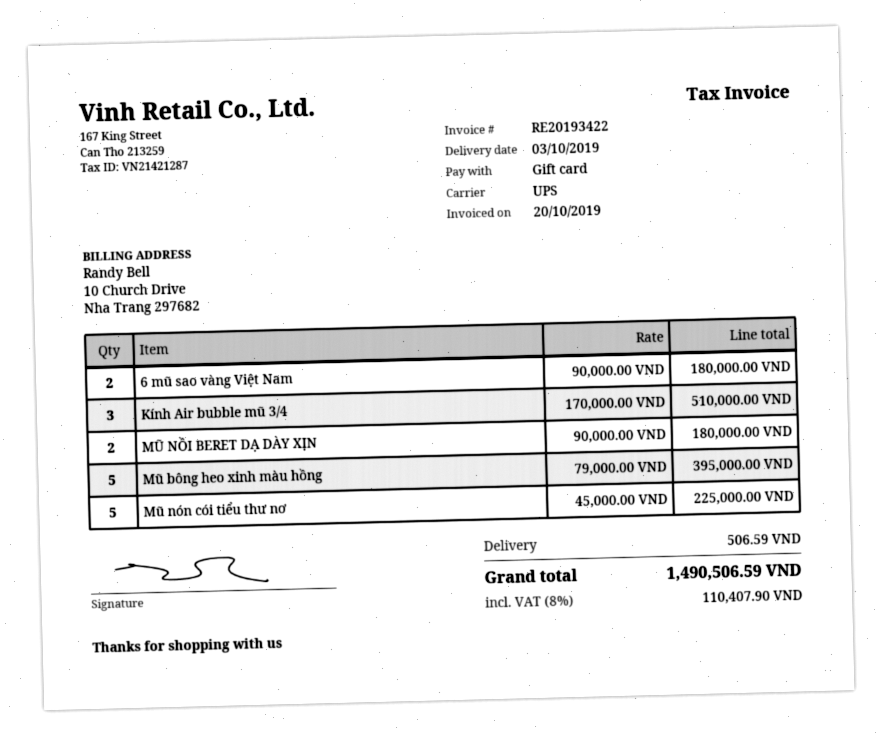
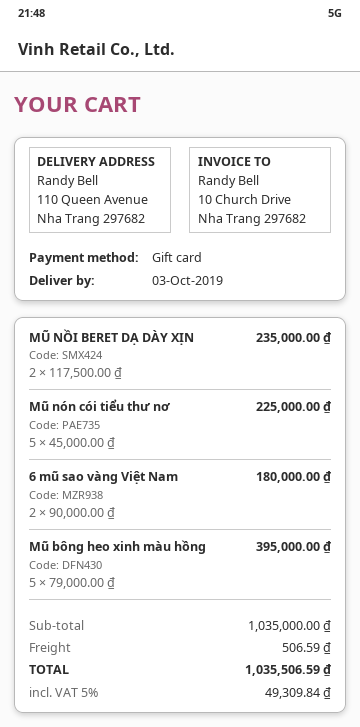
Kính Air bubble mũ 3/4: 3 x 170000.00 = 510000.00 -> none
MŨ NỒI BERET DẠ DÀY XỊN: 2 x 90000.00 = 180000.00 -> 2 x 117500.00 = 235000.00
tax: 8% = 110407.90 -> 5% = 49309.84
total: 1490506.59 -> 1035506.59

